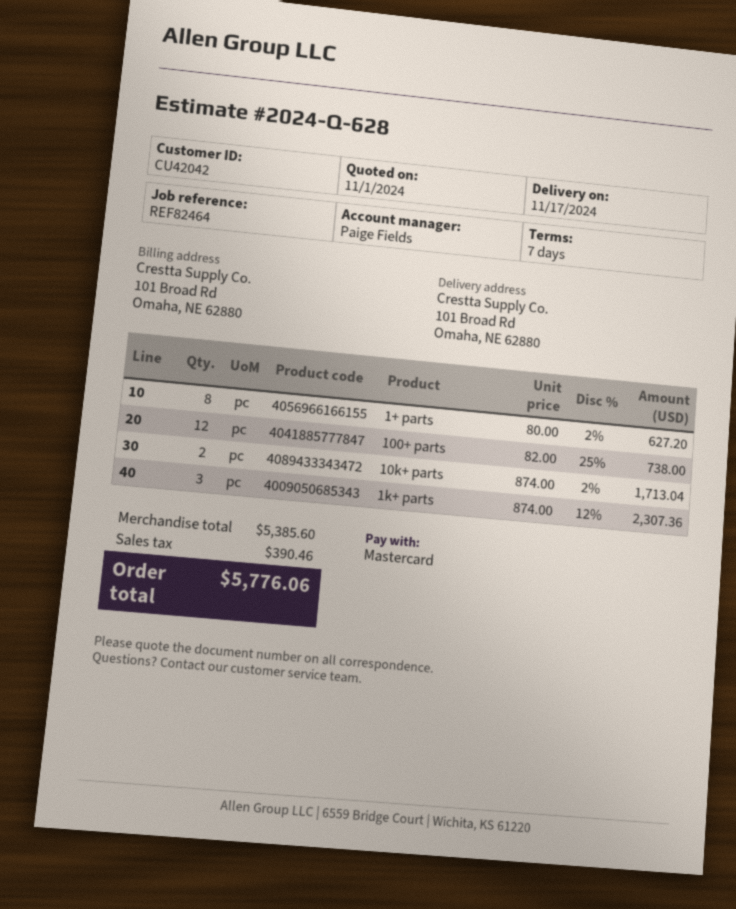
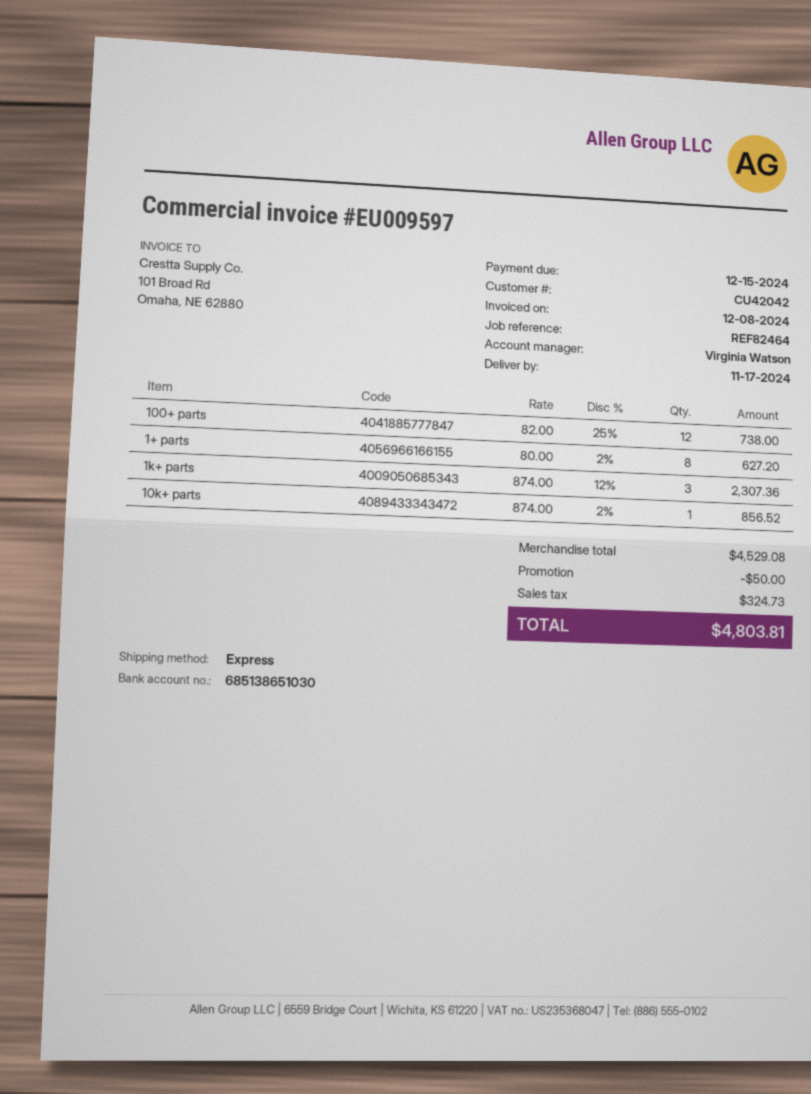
sales rep: Paige Fields -> Virginia Watson
10k+ parts: 2 x 874.00 - 2% = 1713.04 -> 1 x 874.00 - 2% = 856.52
subtotal: 5385.60 -> 4529.08
discount: none -> 50.00
tax: 390.46 -> 324.73
total: 5776.06 -> 4803.81

